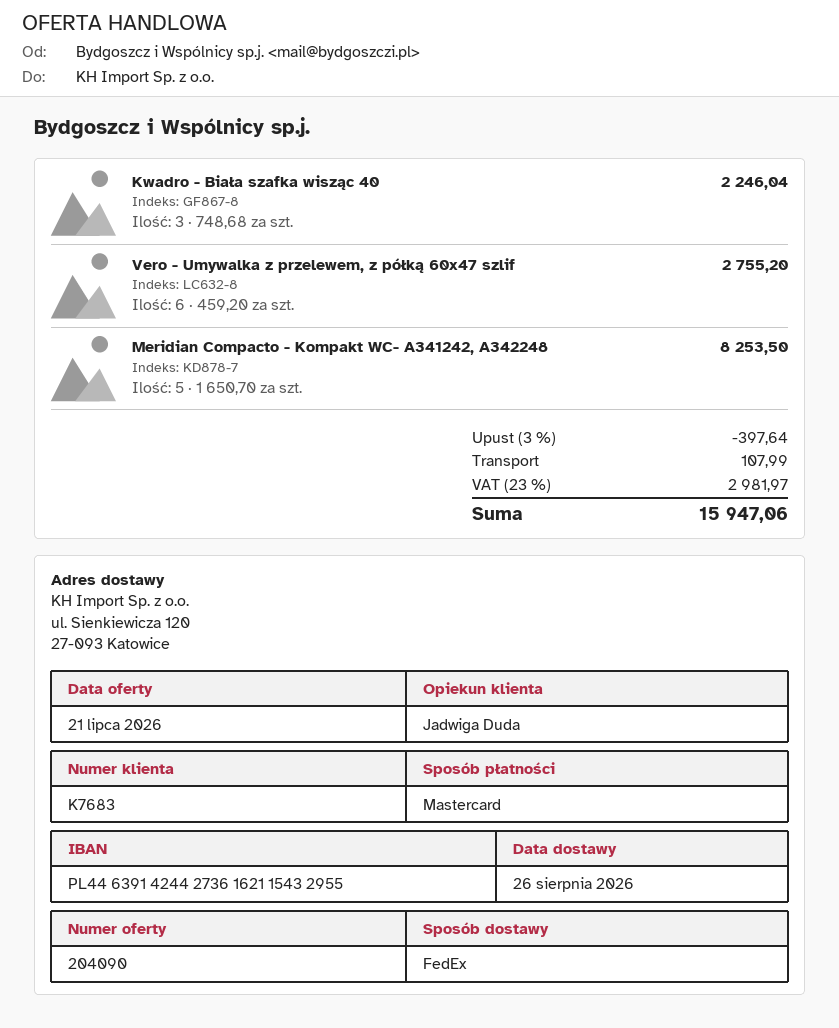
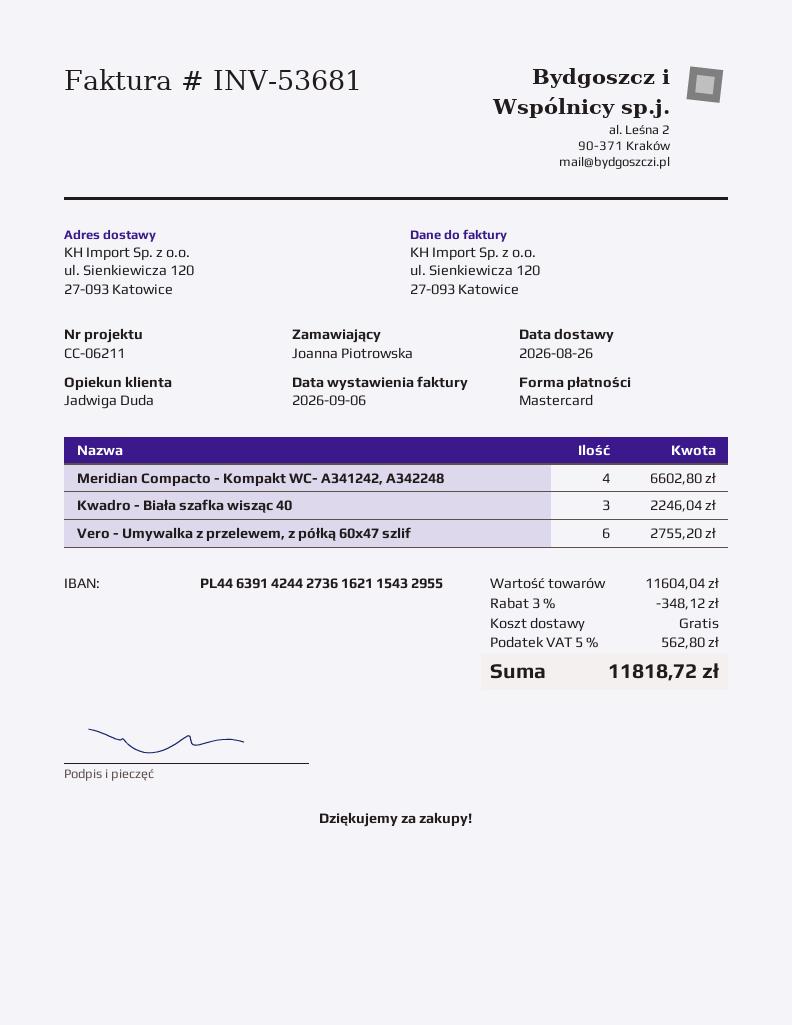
Meridian Compacto - Kompakt WC- A341242, A342248: 5 for 8253.50 -> 4 for 6602.80
discount: 3% = 397.64 -> 3% = 348.12
shipping: 107.99 -> 0.00
tax: 23% = 2981.97 -> 5% = 562.80
total: 15947.06 -> 11818.72

